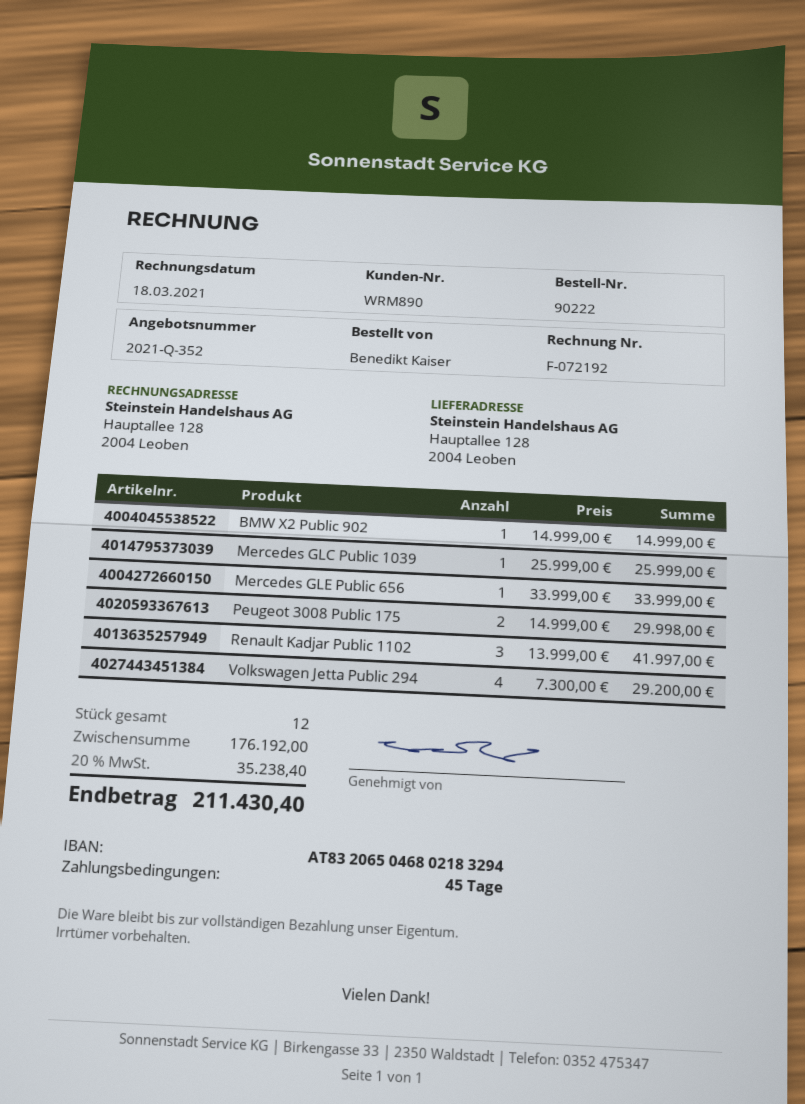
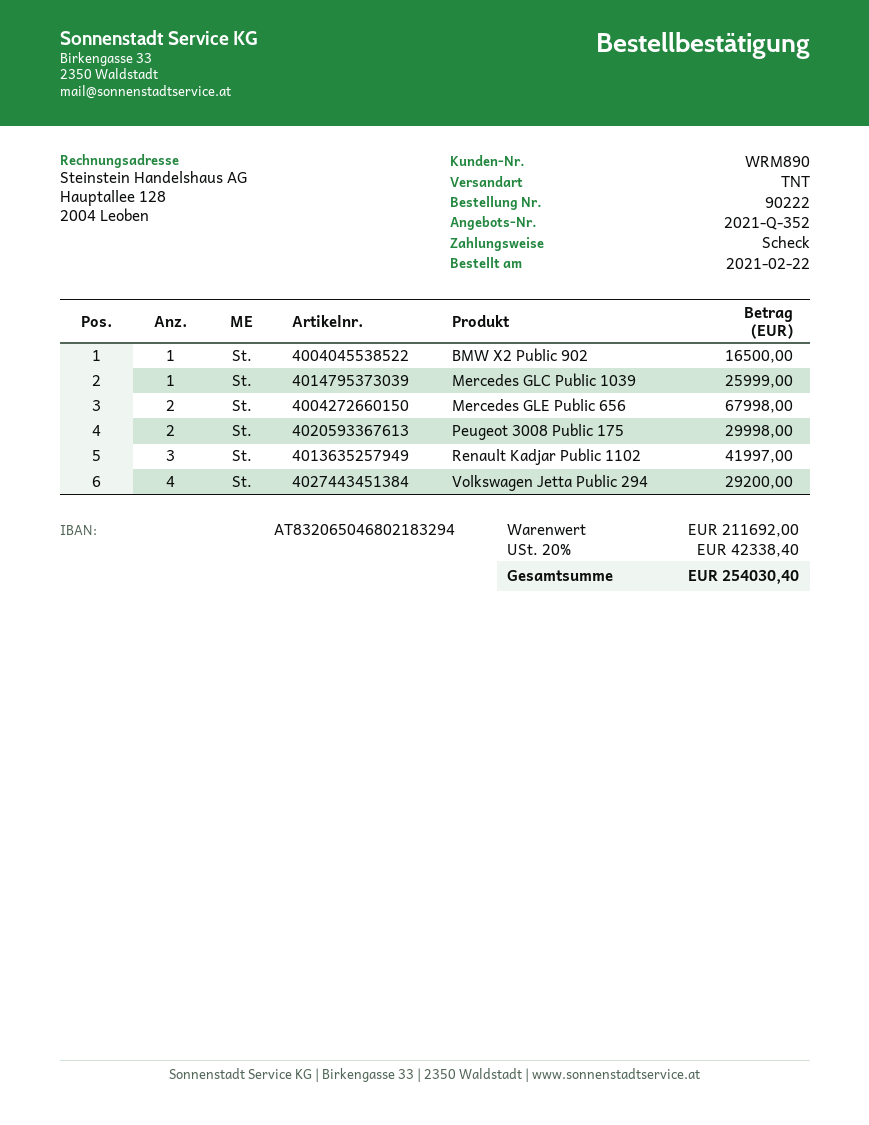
BMW X2 Public 902: 1 for 14999.00 -> 1 for 16500.00
Mercedes GLE Public 656: 1 for 33999.00 -> 2 for 67998.00
subtotal: 176192.00 -> 211692.00
tax: 20% = 35238.40 -> 20% = 42338.40
total: 211430.40 -> 254030.40

